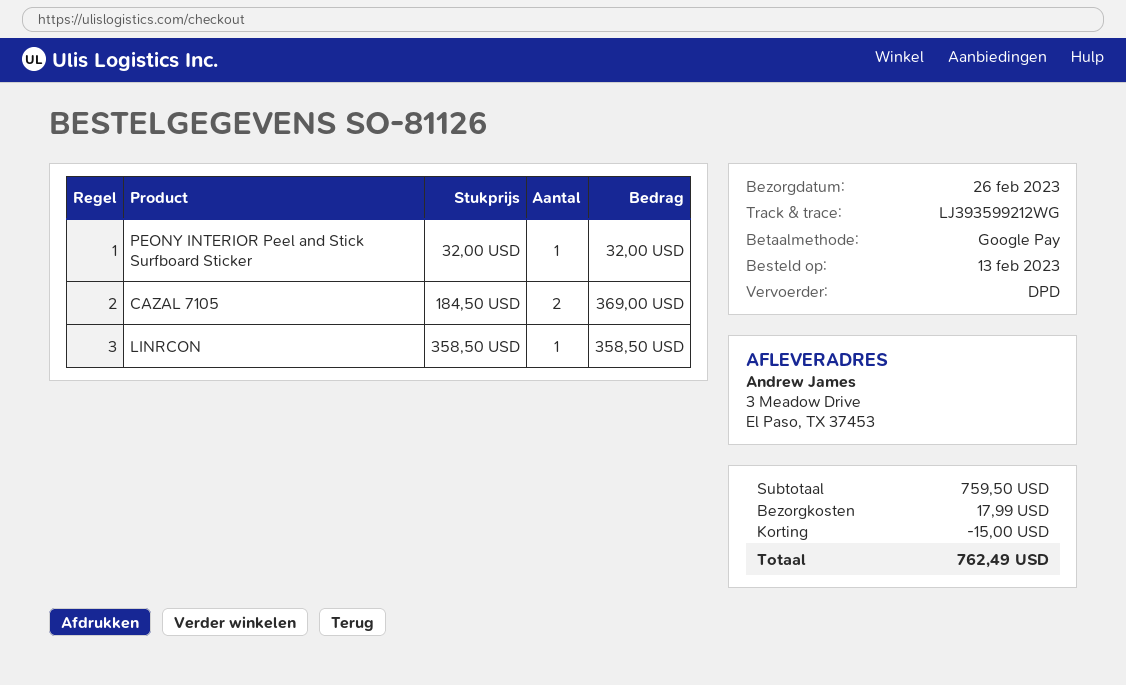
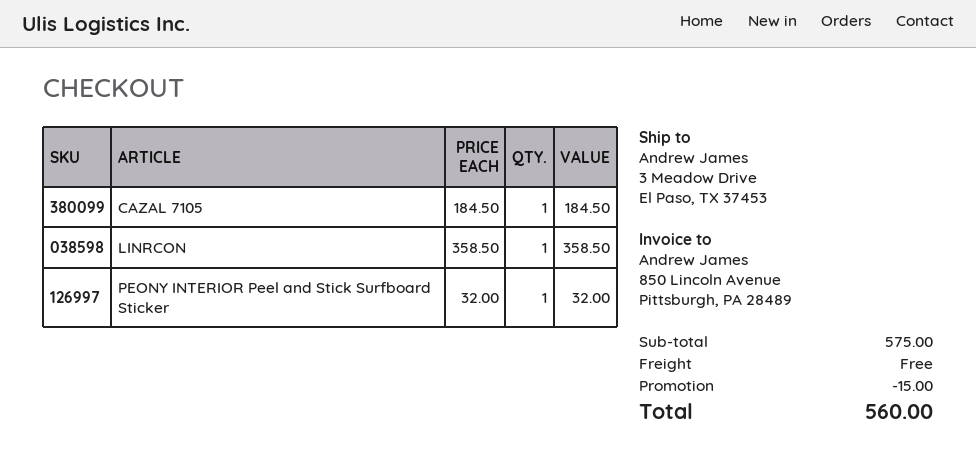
CAZAL 7105: 2 x 184.50 = 369.00 -> 1 x 184.50 = 184.50
subtotal: 759.50 -> 575.00
shipping: 17.99 -> 0.00
total: 762.49 -> 560.00

